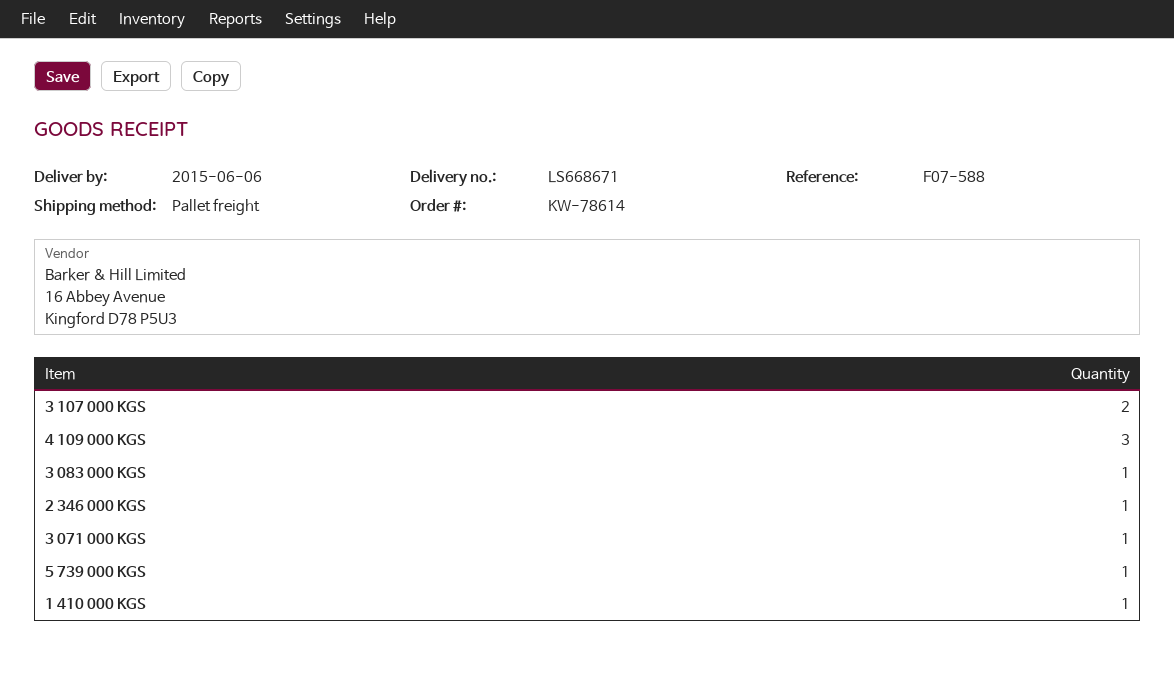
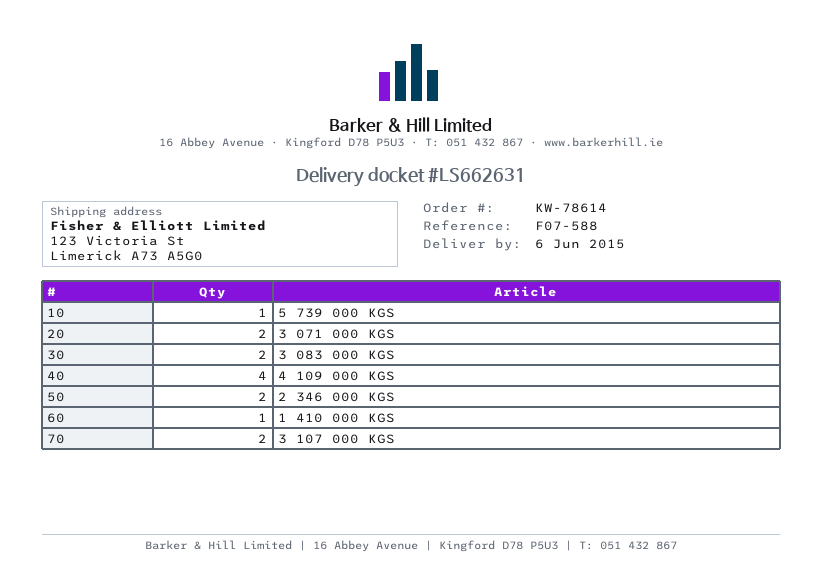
delivery note number: LS668671 -> LS662631
4 109 000 KGS: 3 -> 4
3 083 000 KGS: 1 -> 2
2 346 000 KGS: 1 -> 2
3 071 000 KGS: 1 -> 2

